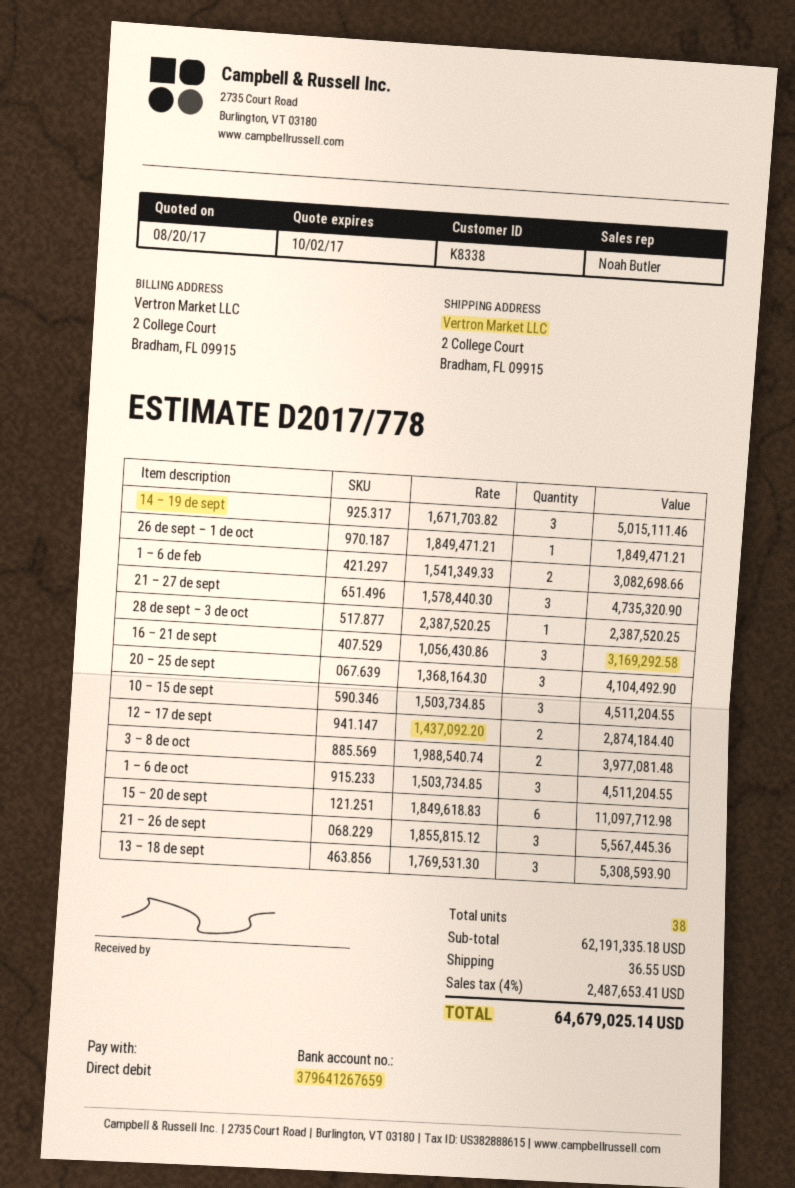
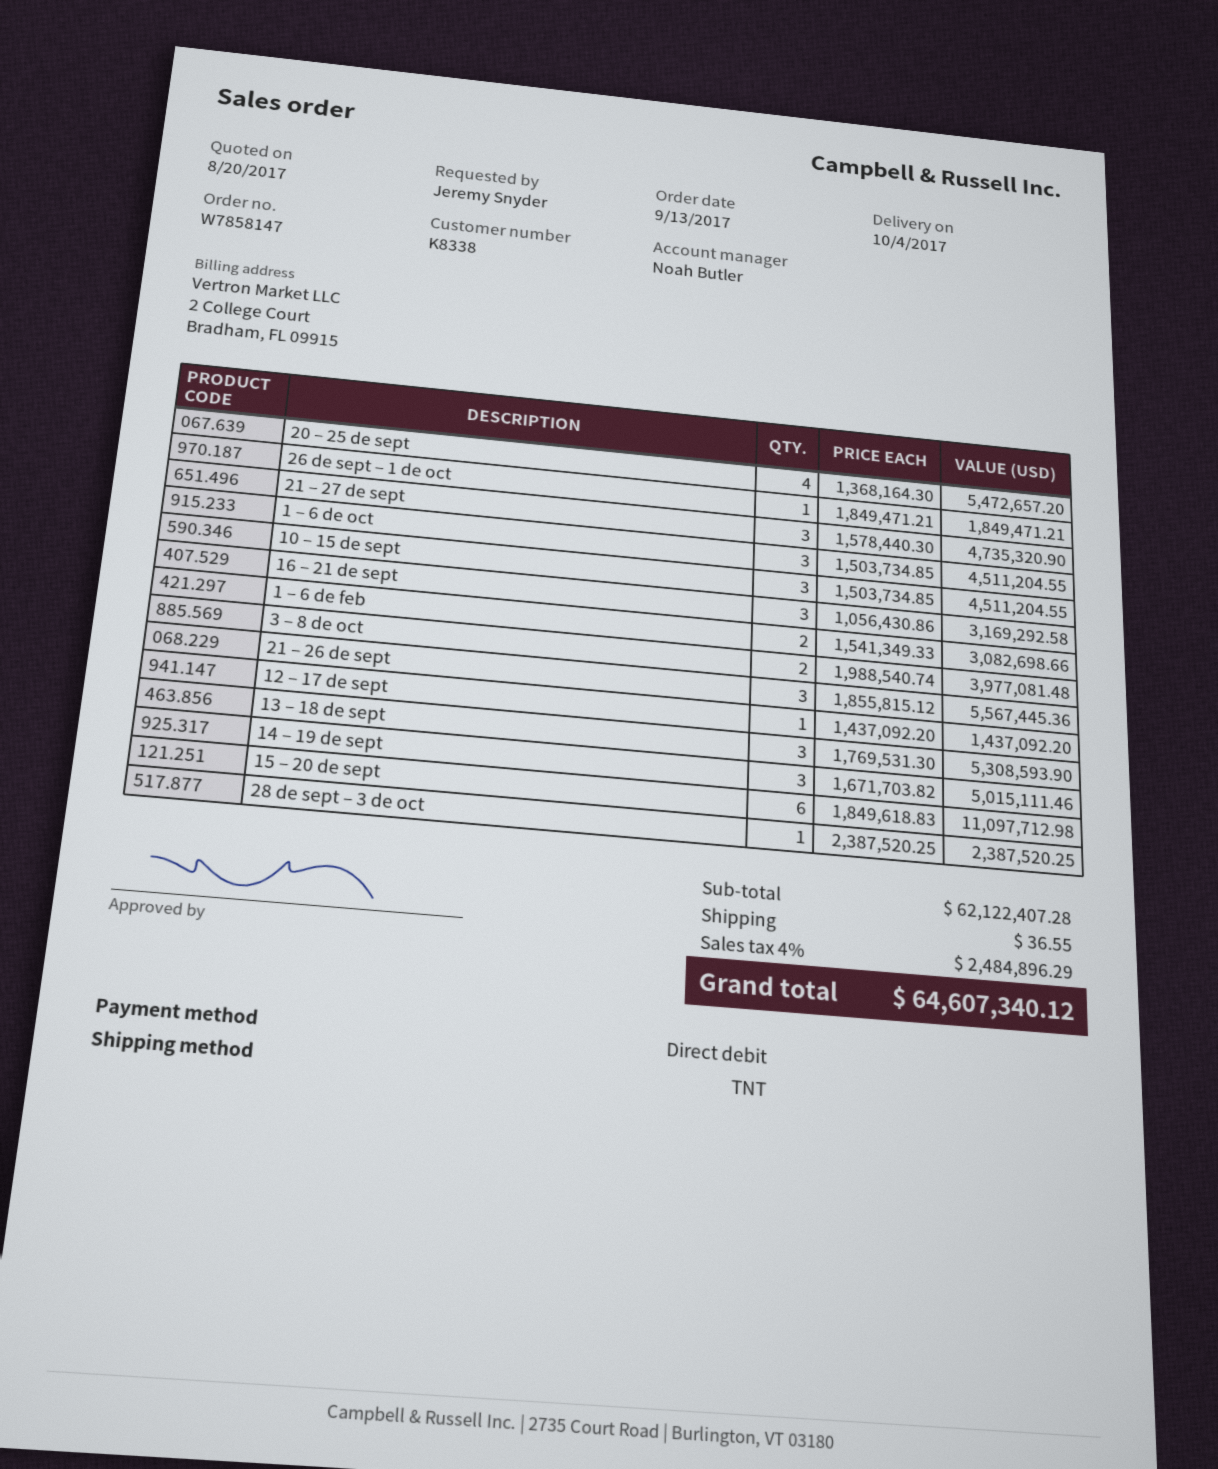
20 – 25 de sept: 3 x 1368164.30 = 4104492.90 -> 4 x 1368164.30 = 5472657.20
12 – 17 de sept: 2 x 1437092.20 = 2874184.40 -> 1 x 1437092.20 = 1437092.20
subtotal: 62191335.18 -> 62122407.28
tax: 4% = 2487653.41 -> 4% = 2484896.29
total: 64679025.14 -> 64607340.12

